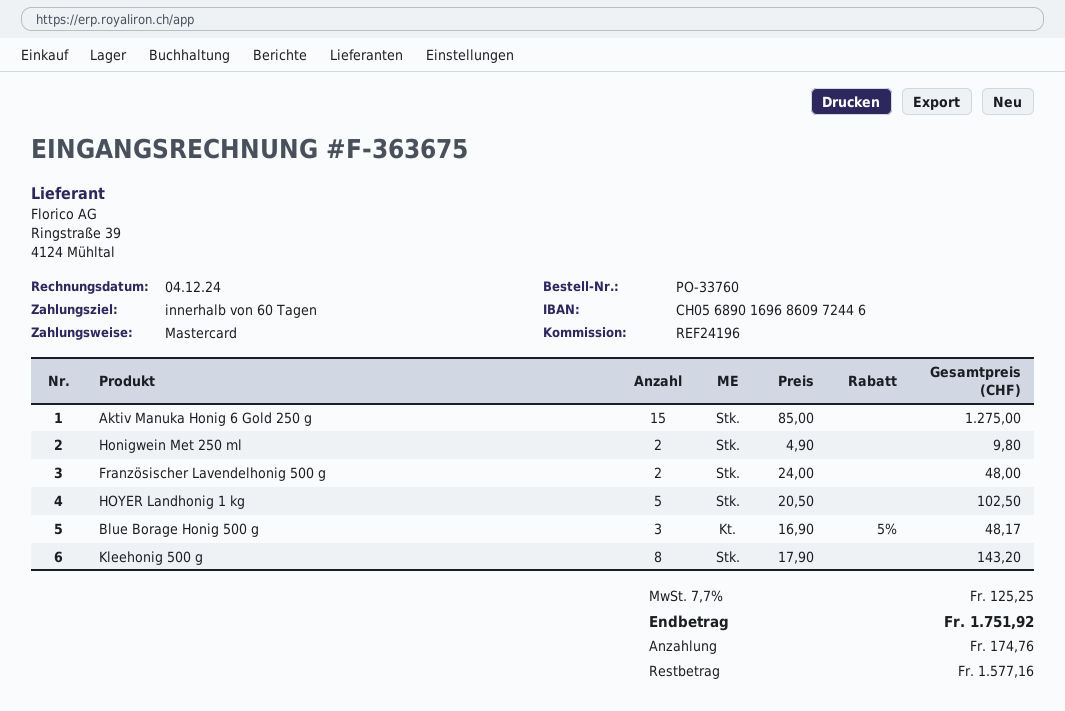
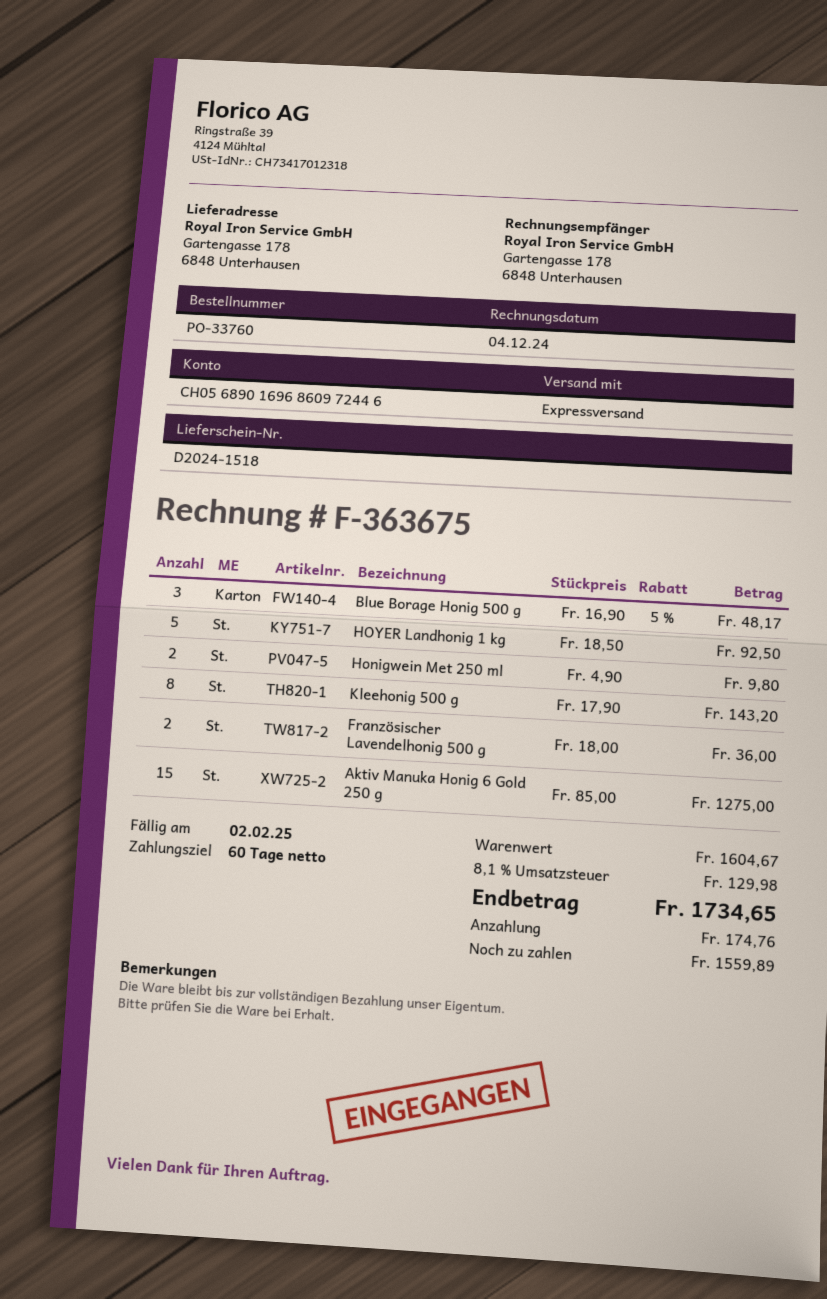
Französischer Lavendelhonig 500 g: 2 x 24.00 = 48.00 -> 2 x 18.00 = 36.00
HOYER Landhonig 1 kg: 5 x 20.50 = 102.50 -> 5 x 18.50 = 92.50
tax: 7.7% = 125.25 -> 8.1% = 129.98
total: 1751.92 -> 1734.65
balance: 1577.16 -> 1559.89

